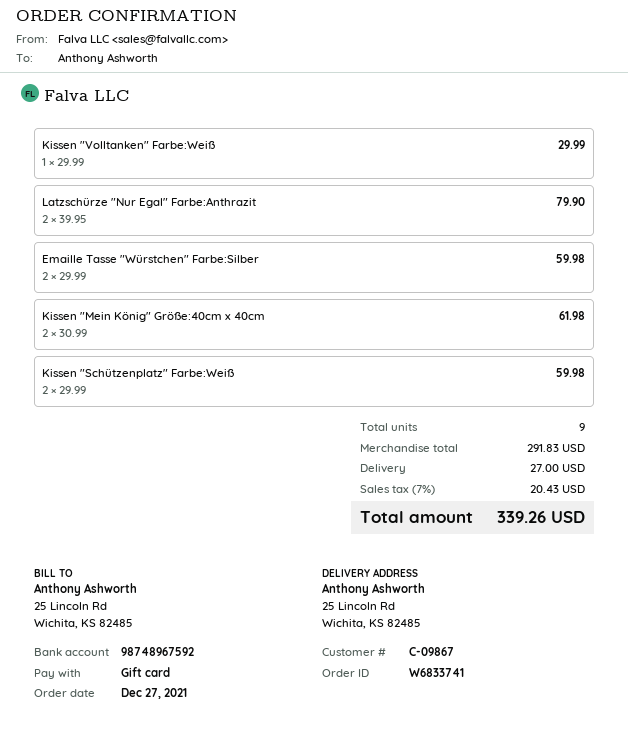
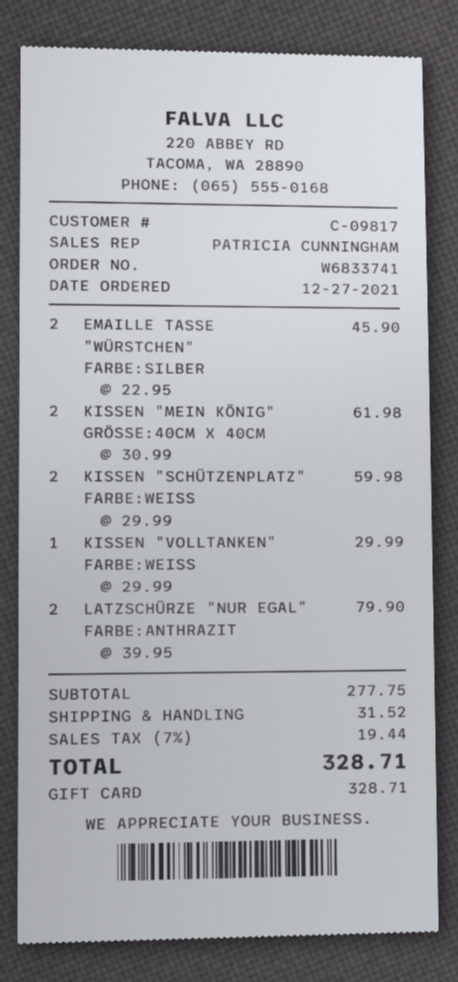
customer number: C-09867 -> C-09817
Emaille Tasse "Würstchen" Farbe:Silber: 2 x 29.99 = 59.98 -> 2 x 22.95 = 45.90
subtotal: 291.83 -> 277.75
shipping: 27.00 -> 31.52
tax: 7% = 20.43 -> 7% = 19.44
total: 339.26 -> 328.71

